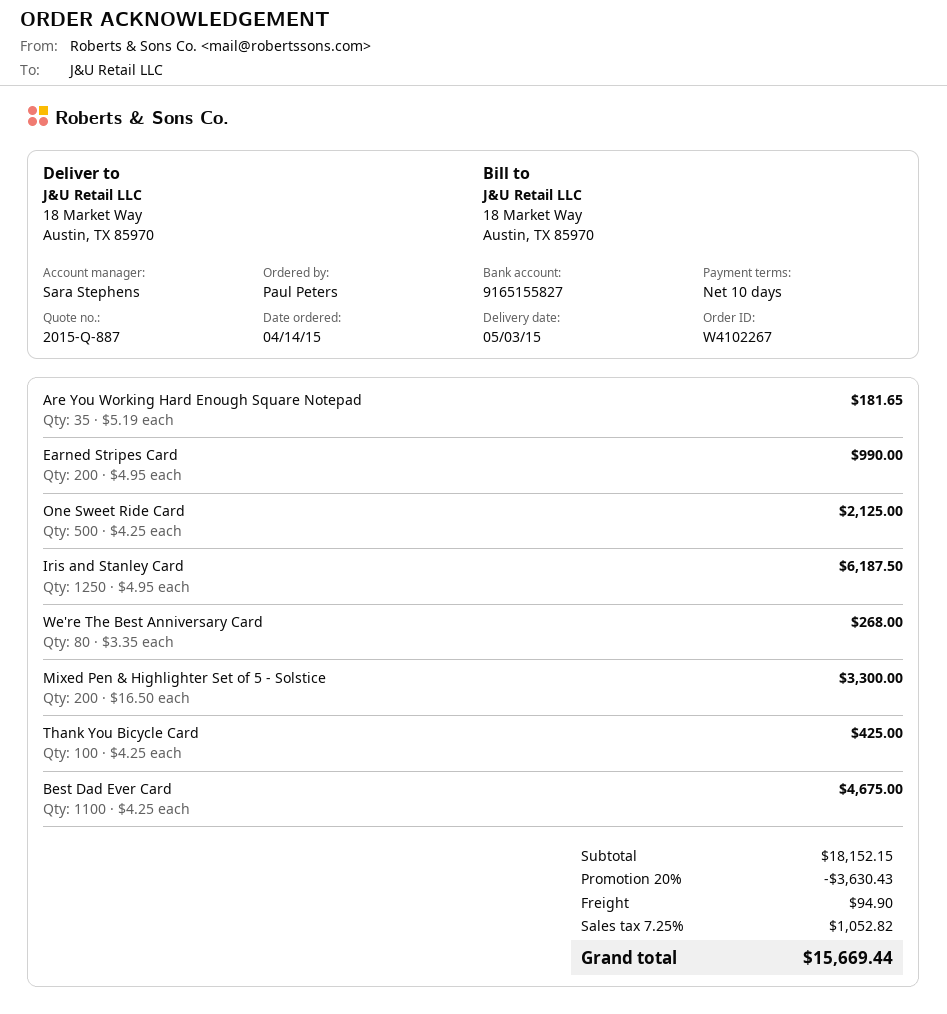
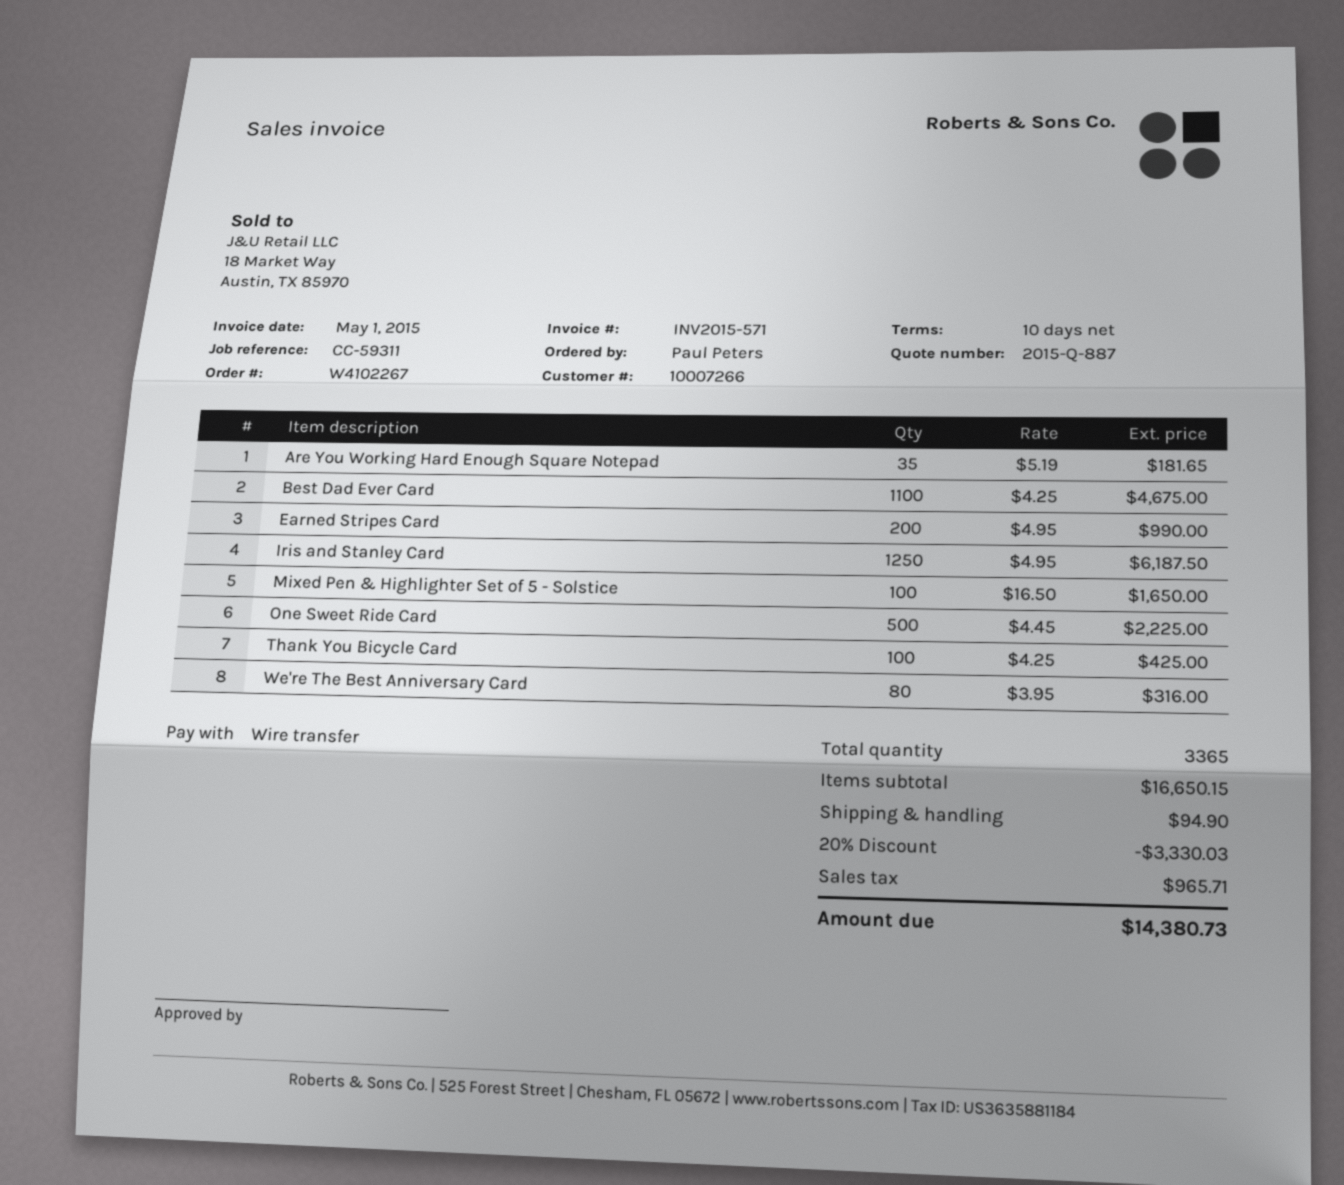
One Sweet Ride Card: 500 x 4.25 = 2125.00 -> 500 x 4.45 = 2225.00
We're The Best Anniversary Card: 80 x 3.35 = 268.00 -> 80 x 3.95 = 316.00
Mixed Pen & Highlighter Set of 5 - Solstice: 200 x 16.50 = 3300.00 -> 100 x 16.50 = 1650.00
subtotal: 18152.15 -> 16650.15
discount: 20% = 3630.43 -> 20% = 3330.03
tax: 1052.82 -> 965.71
total: 15669.44 -> 14380.73

